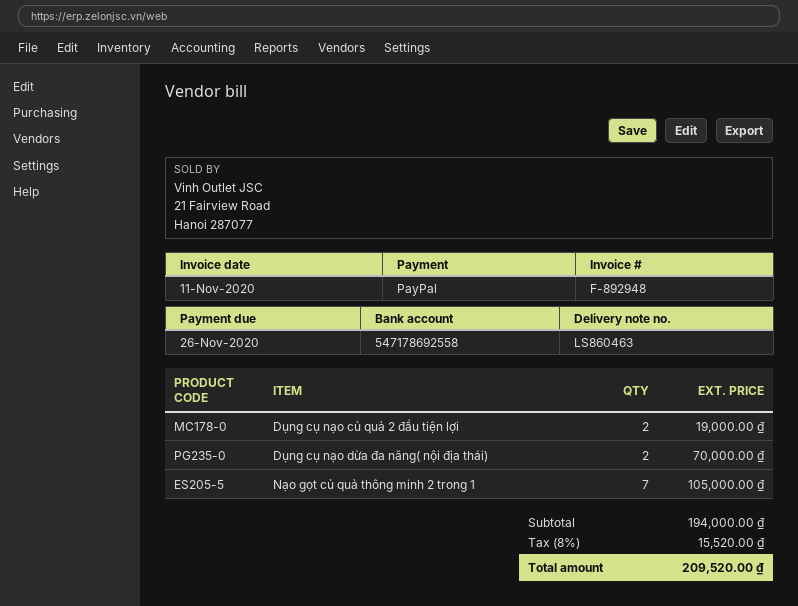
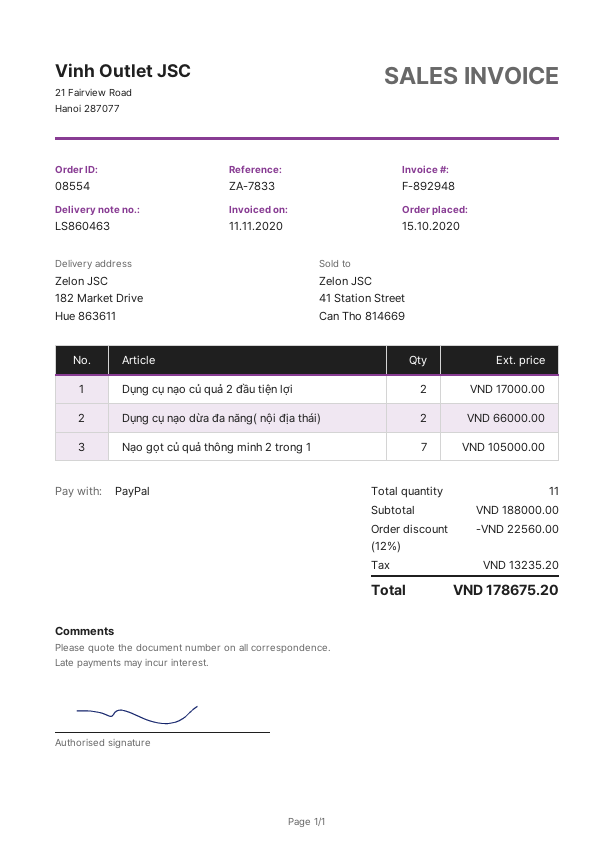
Dụng cụ nạo củ quả 2 đầu tiện lợi: 2 for 19000.00 -> 2 for 17000.00
Dụng cụ nạo dừa đa năng( nội địa thái): 2 for 70000.00 -> 2 for 66000.00
subtotal: 194000.00 -> 188000.00
discount: none -> 12% = 22560.00
tax: 15520.00 -> 13235.20
total: 209520.00 -> 178675.20

